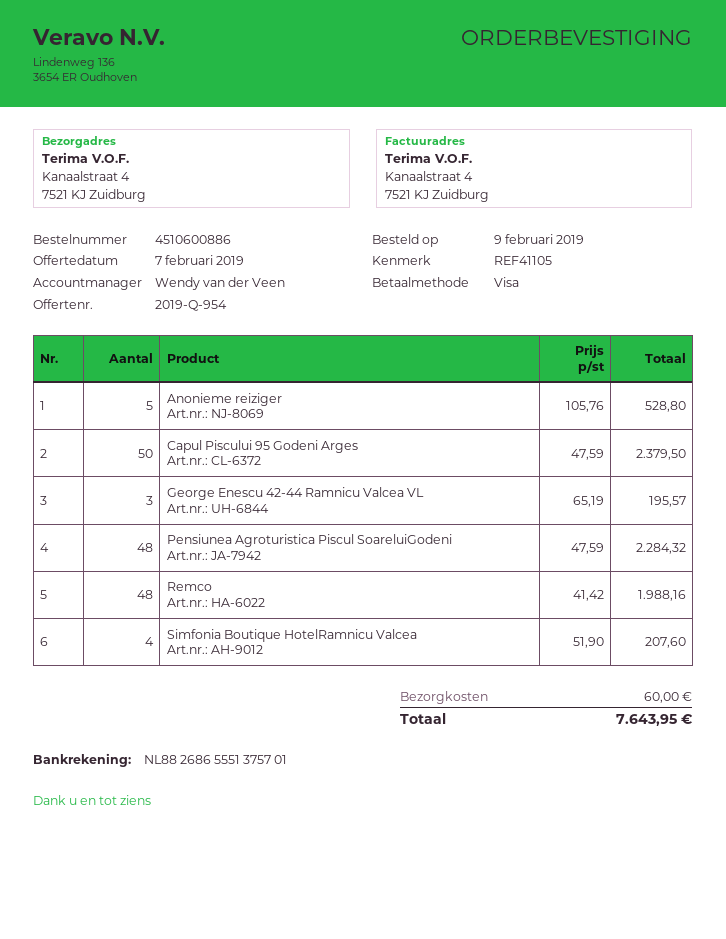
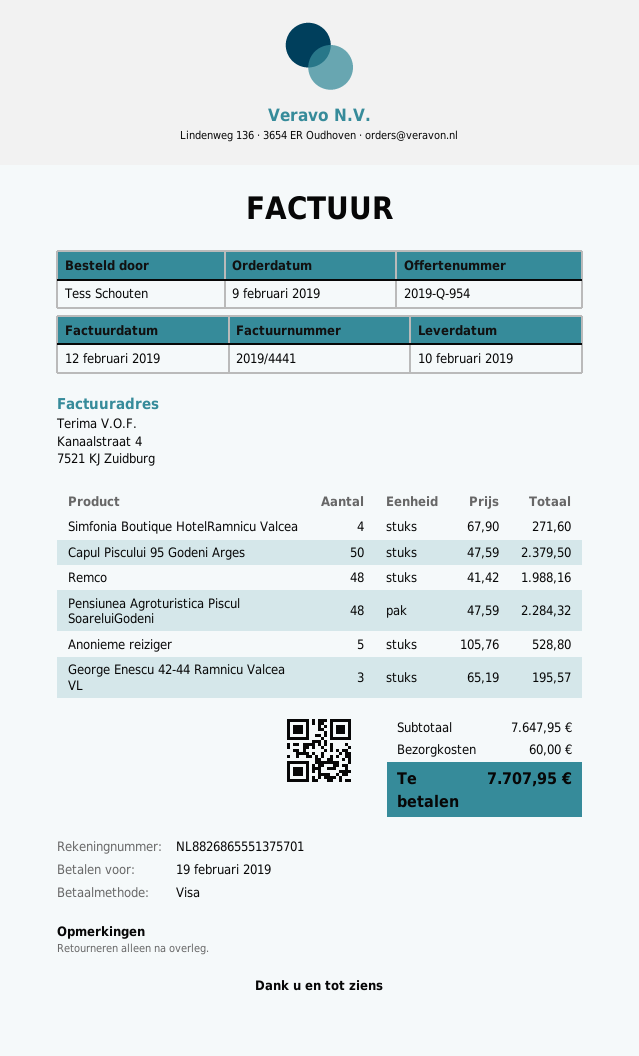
Simfonia Boutique HotelRamnicu Valcea: 4 x 51.90 = 207.60 -> 4 x 67.90 = 271.60
total: 7643.95 -> 7707.95

